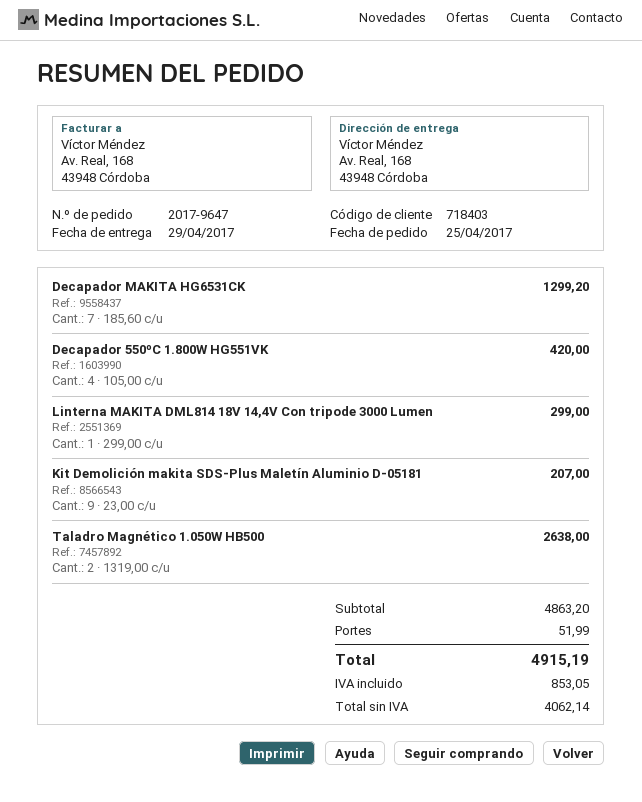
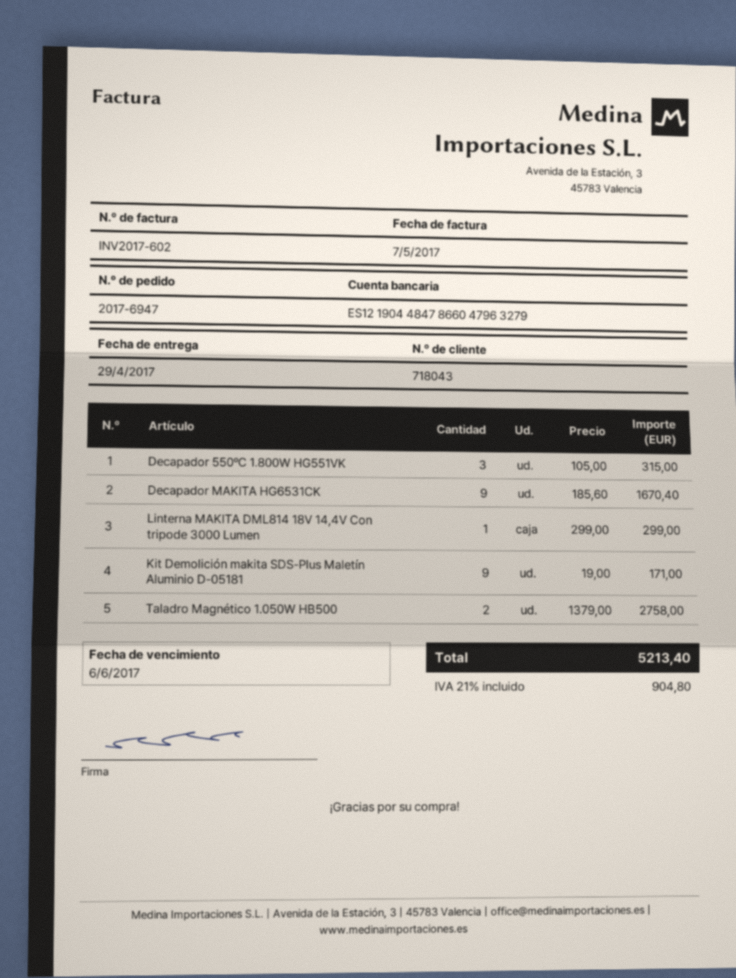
order number: 2017-9647 -> 2017-6947
customer number: 718403 -> 718043
Decapador MAKITA HG6531CK: 7 x 185.60 = 1299.20 -> 9 x 185.60 = 1670.40
Decapador 550ºC 1.800W HG551VK: 4 x 105.00 = 420.00 -> 3 x 105.00 = 315.00
Kit Demolición makita SDS-Plus Maletín Aluminio D-05181: 9 x 23.00 = 207.00 -> 9 x 19.00 = 171.00
Taladro Magnético 1.050W HB500: 2 x 1319.00 = 2638.00 -> 2 x 1379.00 = 2758.00
shipping: 51.99 -> none
tax: 853.05 -> 904.80
total: 4915.19 -> 5213.40

